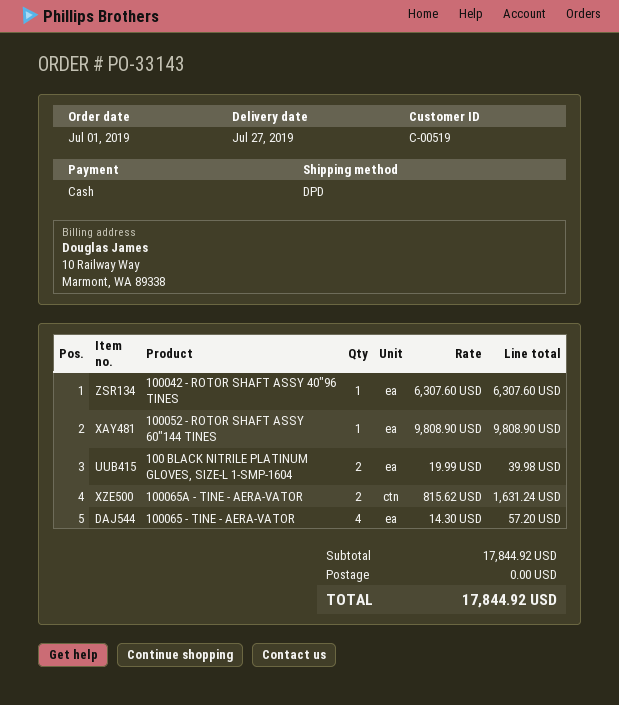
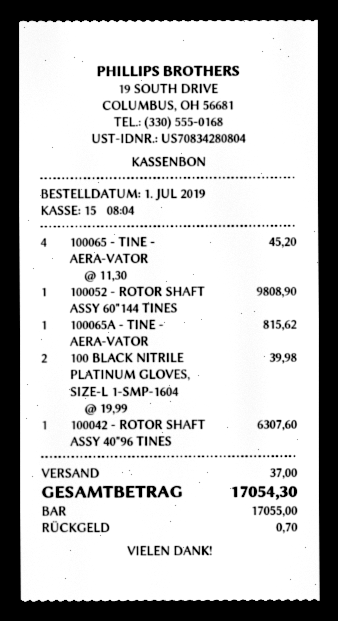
100065A - TINE - AERA-VATOR: 2 x 815.62 = 1631.24 -> 1 x 815.62 = 815.62
100065 - TINE - AERA-VATOR: 4 x 14.30 = 57.20 -> 4 x 11.30 = 45.20
shipping: 0.00 -> 37.00
total: 17844.92 -> 17054.30

